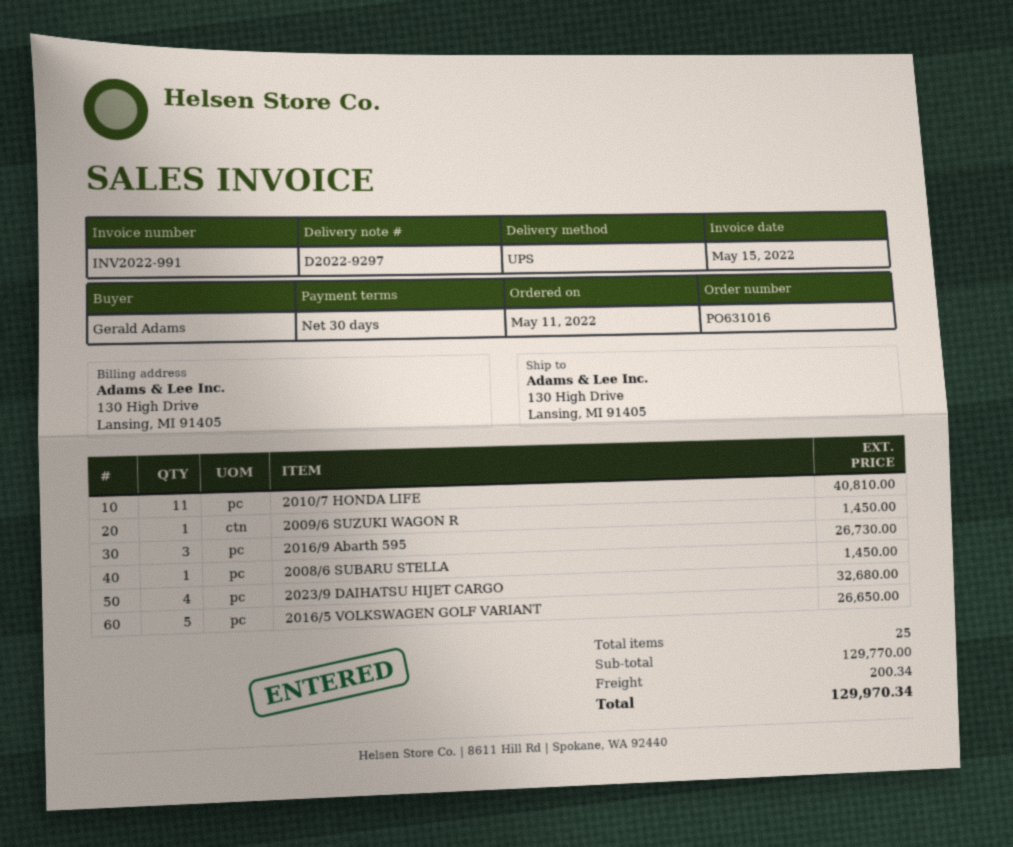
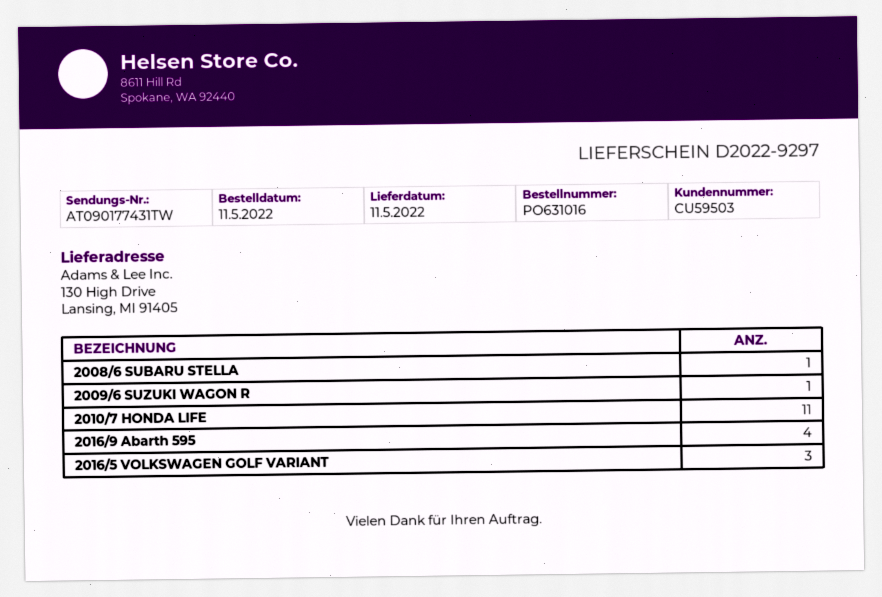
2016/9 Abarth 595: 3 -> 4
2023/9 DAIHATSU HIJET CARGO: 4 -> none
2016/5 VOLKSWAGEN GOLF VARIANT: 5 -> 3

